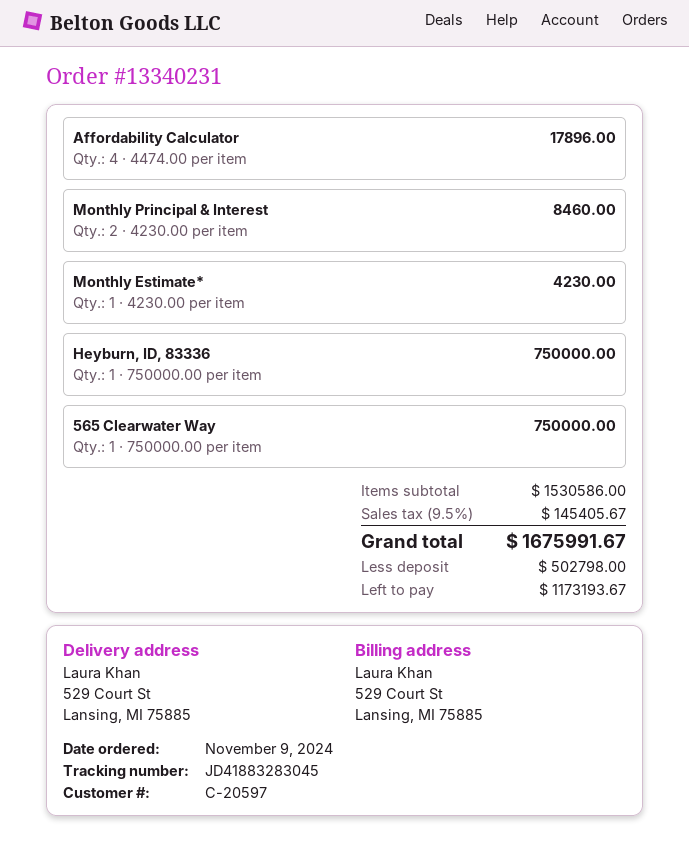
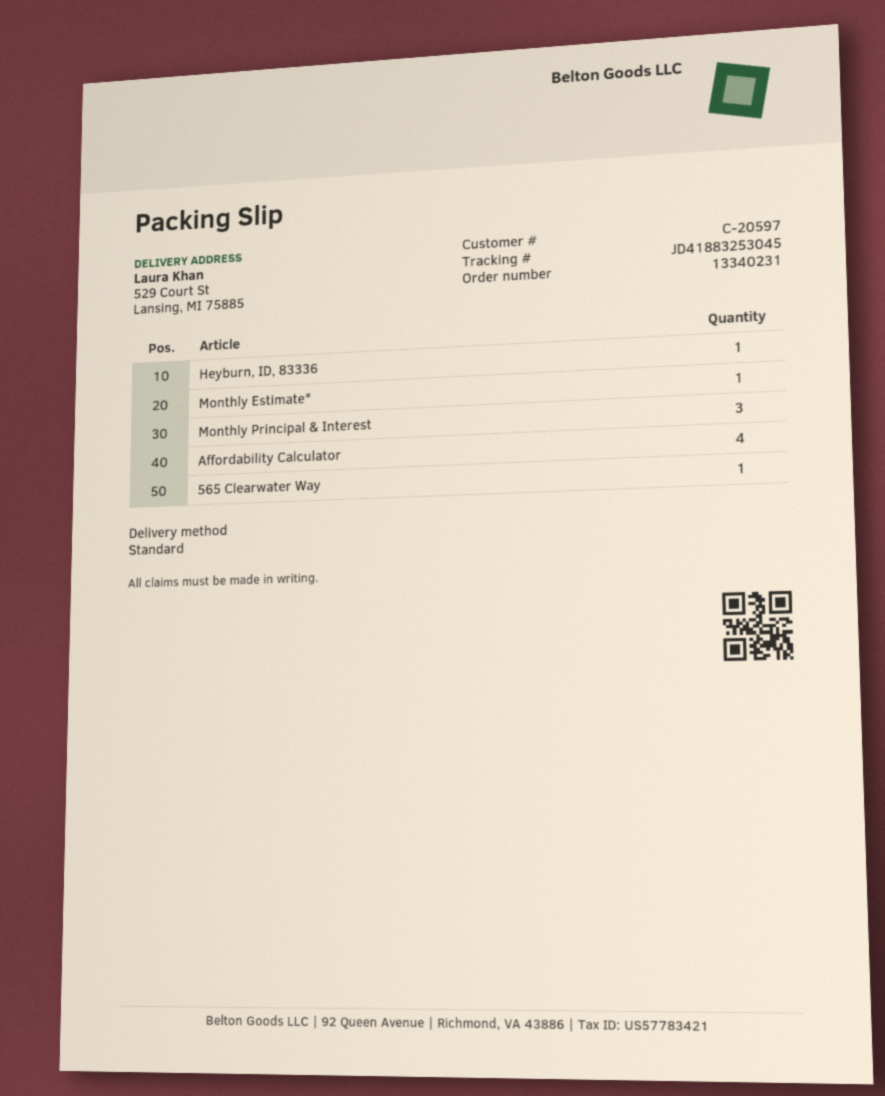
tracking number: JD41883283045 -> JD41883253045
Monthly Principal & Interest: 2 -> 3

